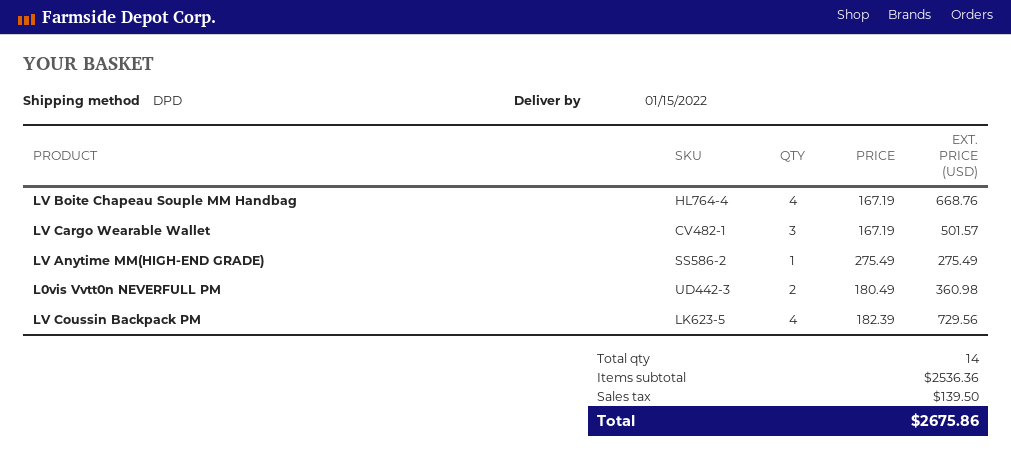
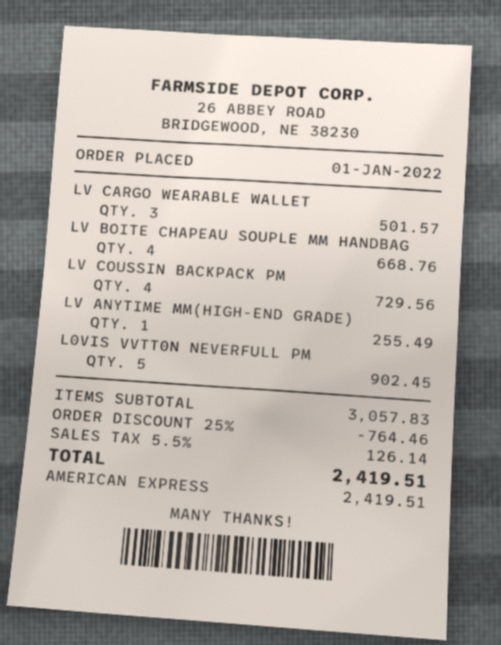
LV Anytime MM(HIGH-END GRADE): 1 for 275.49 -> 1 for 255.49
L0vis Vvtt0n NEVERFULL PM: 2 for 360.98 -> 5 for 902.45
subtotal: 2536.36 -> 3057.83
discount: none -> 25% = 764.46
tax: 139.50 -> 126.14
total: 2675.86 -> 2419.51

